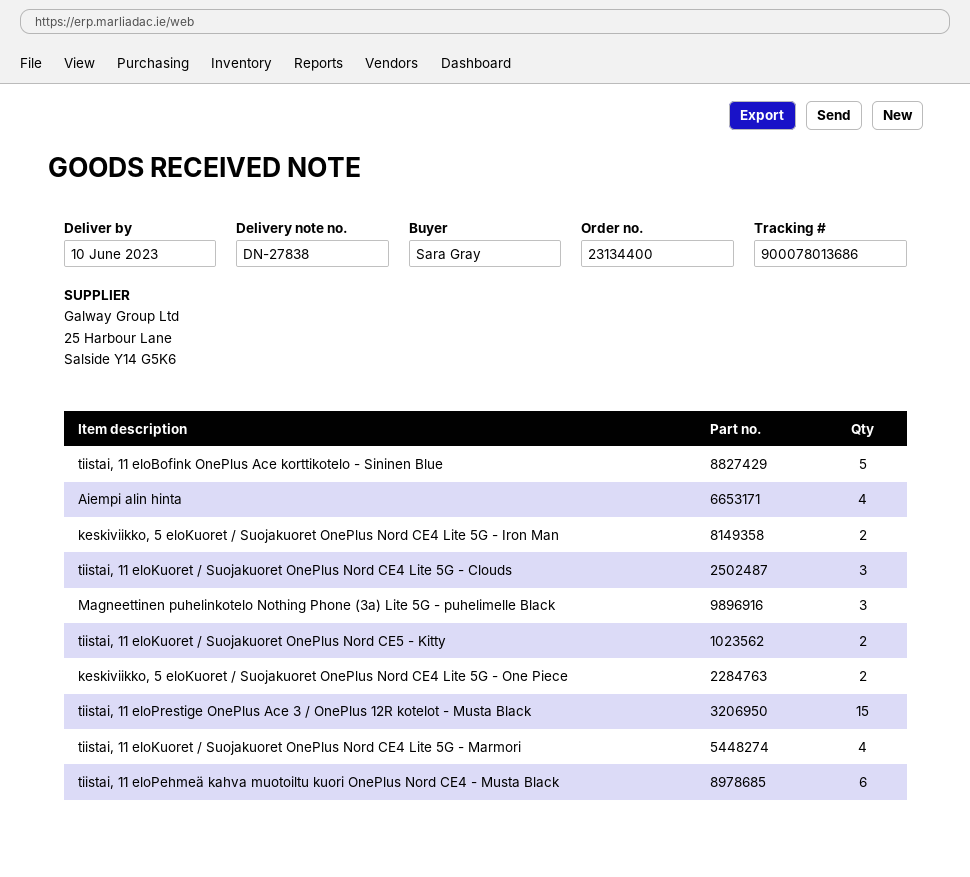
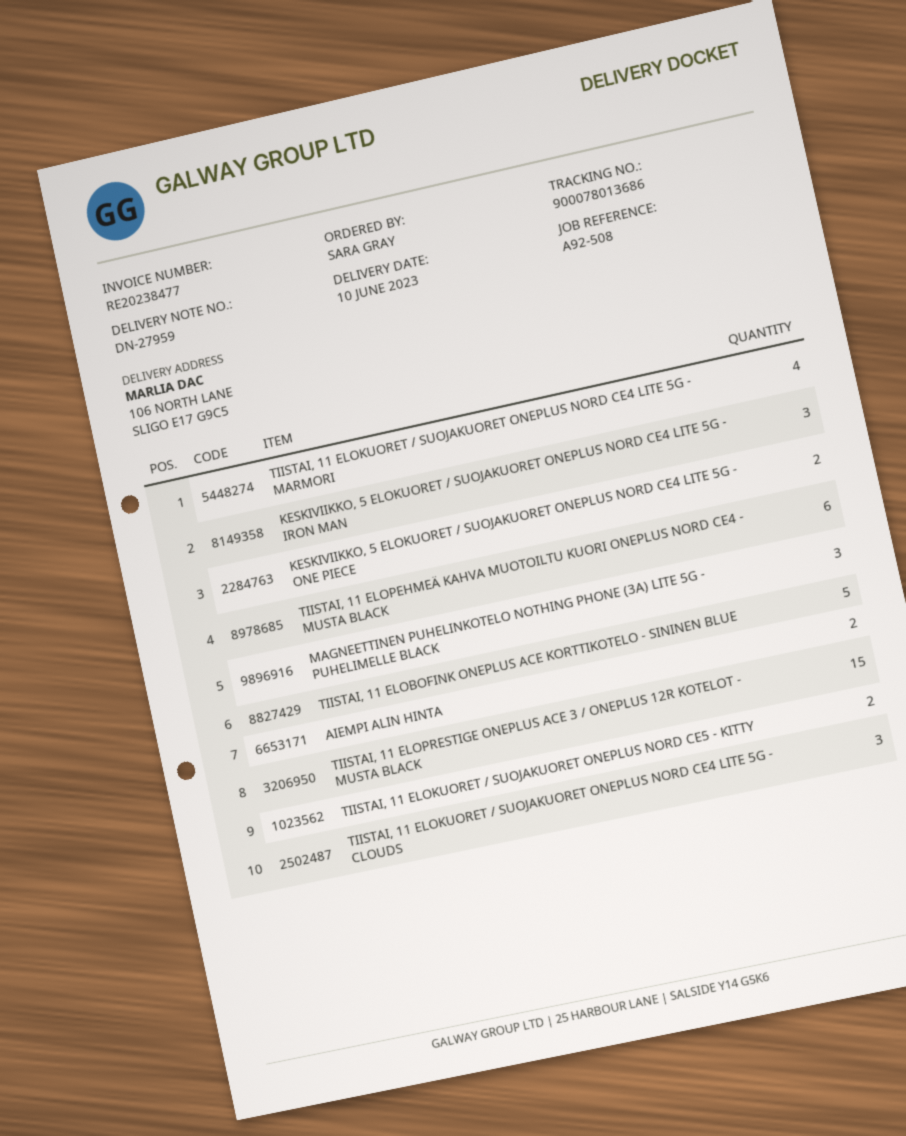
delivery note number: DN-27838 -> DN-27959
Aiempi alin hinta: 4 -> 2
keskiviikko, 5 eloKuoret / Suojakuoret OnePlus Nord CE4 Lite 5G - Iron Man: 2 -> 3

